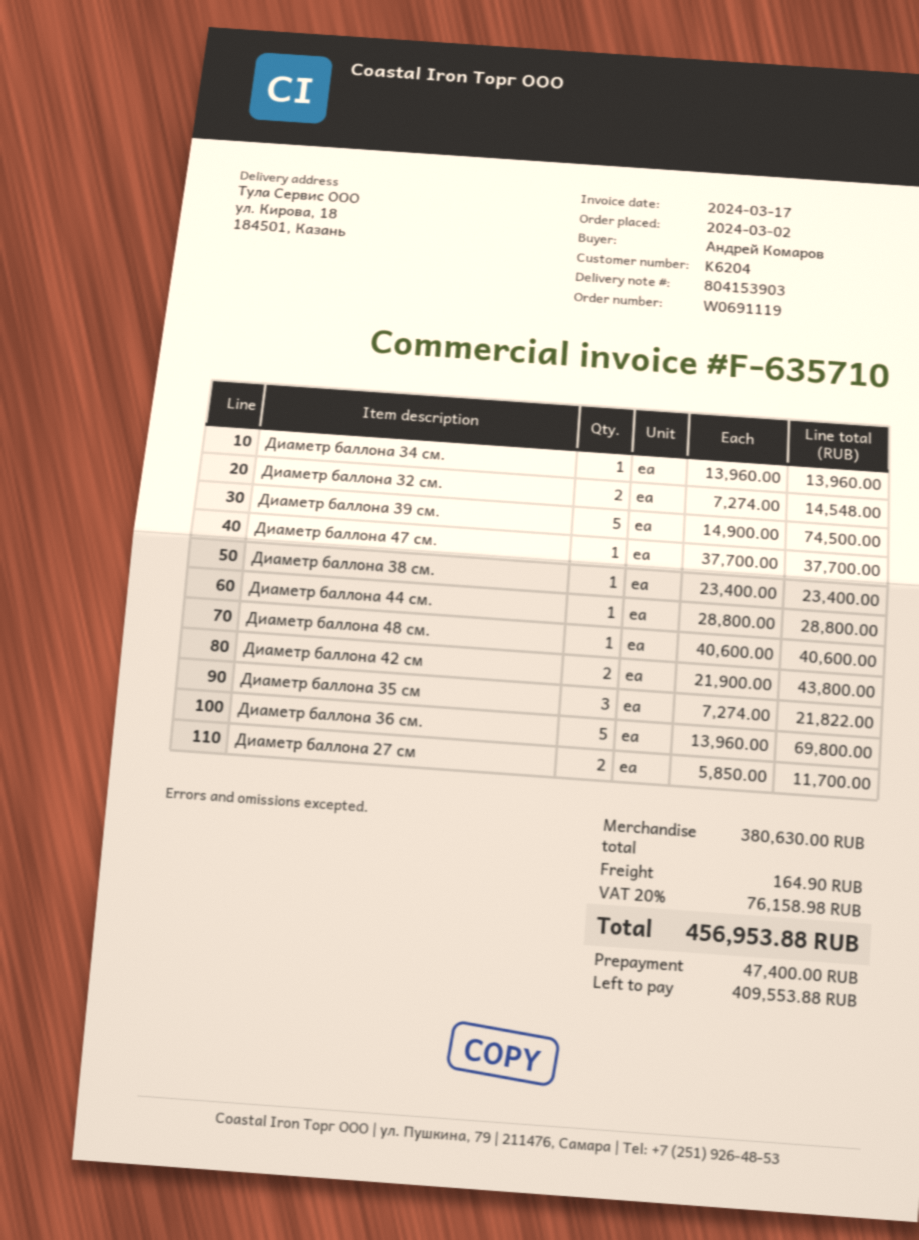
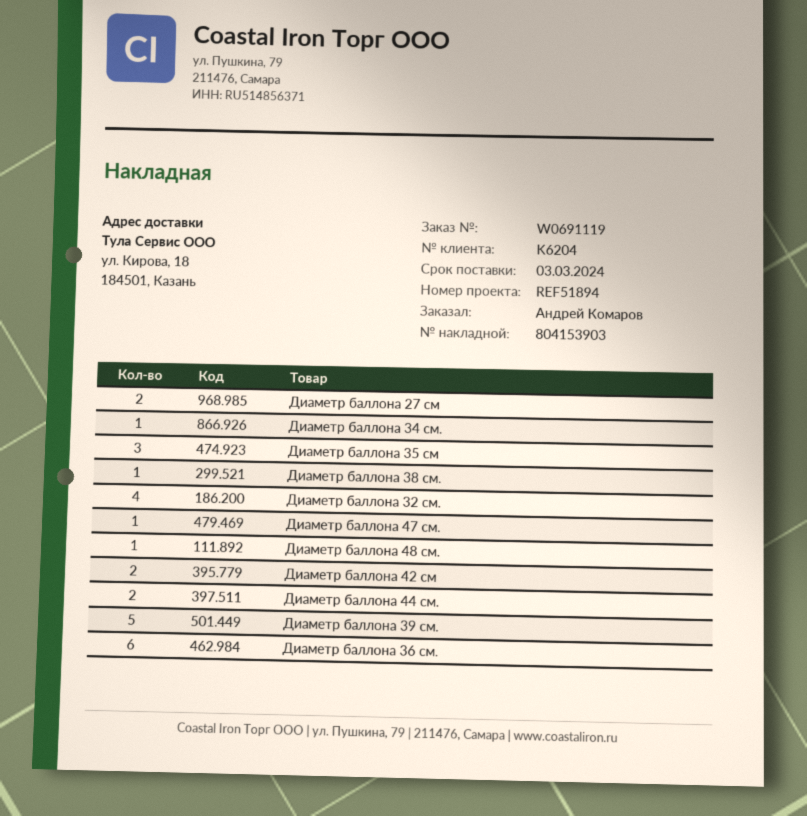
Диаметр баллона 32 см.: 2 -> 4
Диаметр баллона 44 см.: 1 -> 2
Диаметр баллона 36 см.: 5 -> 6

